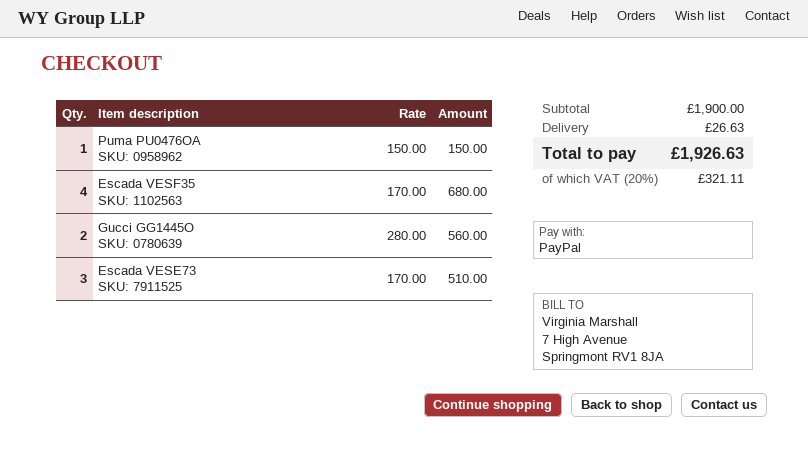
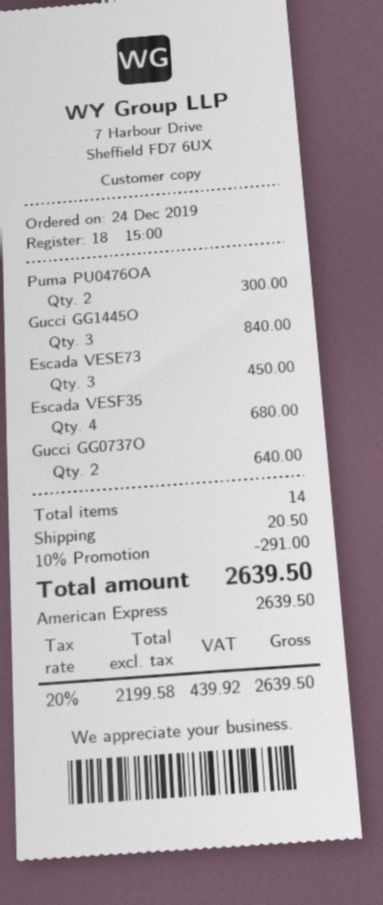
payment method: PayPal -> American Express
Puma PU0476OA: 1 for 150.00 -> 2 for 300.00
Gucci GG1445O: 2 for 560.00 -> 3 for 840.00
Escada VESE73: 3 for 510.00 -> 3 for 450.00
Gucci GG0737O: none -> 2 for 640.00
discount: none -> 10% = 291.00
shipping: 26.63 -> 20.50
tax: 20% = 321.11 -> 20% = 439.92
total: 1926.63 -> 2639.50

